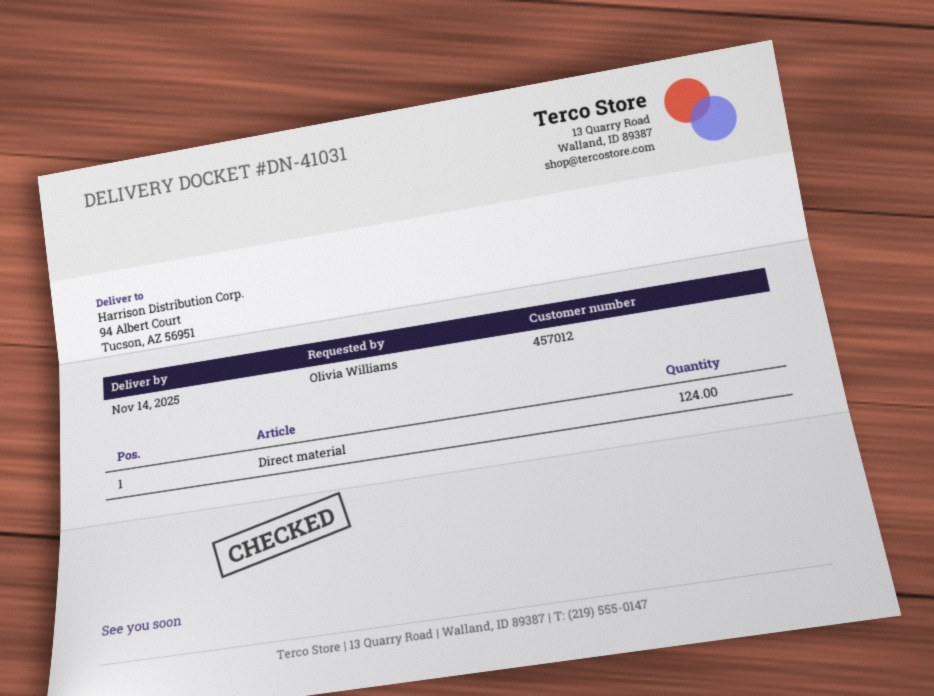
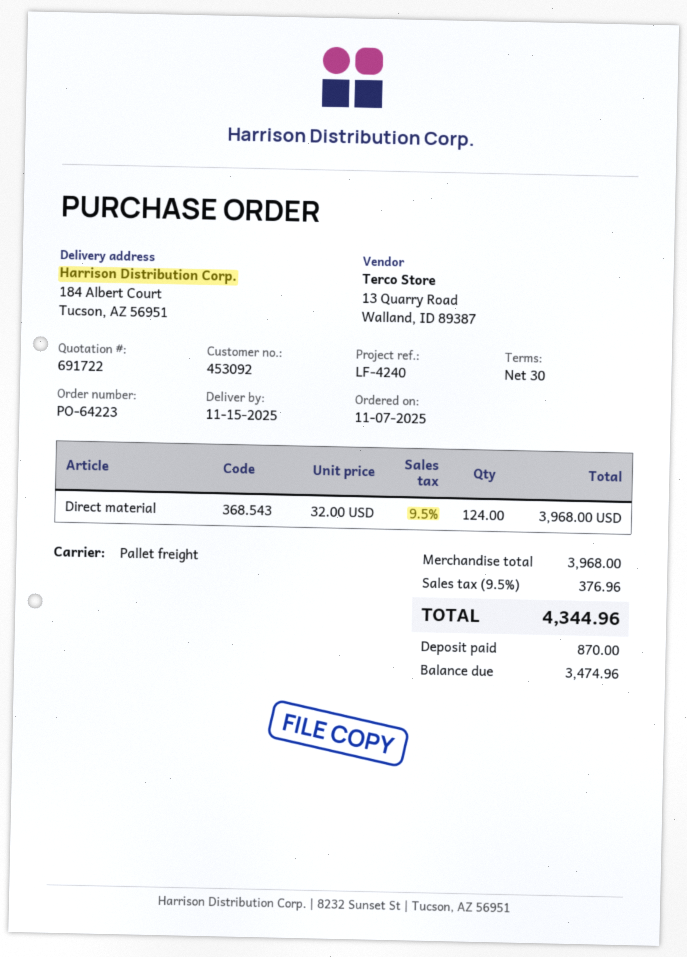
delivery date: 2025-11-14 -> 2025-11-15
customer number: 457012 -> 453092
ship to: 94 Albert Court, Tucson, AZ 56951 -> 184 Albert Court, Tucson, AZ 56951

